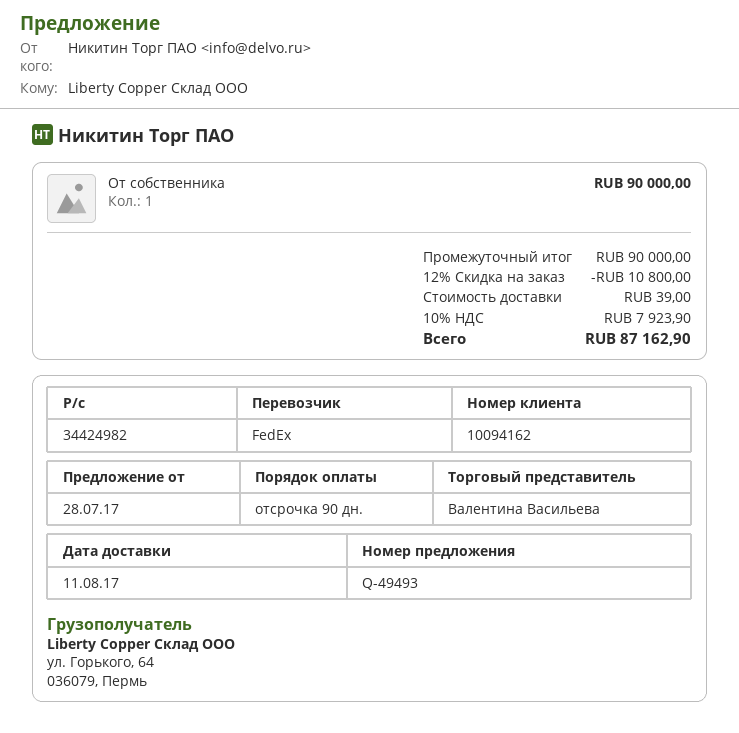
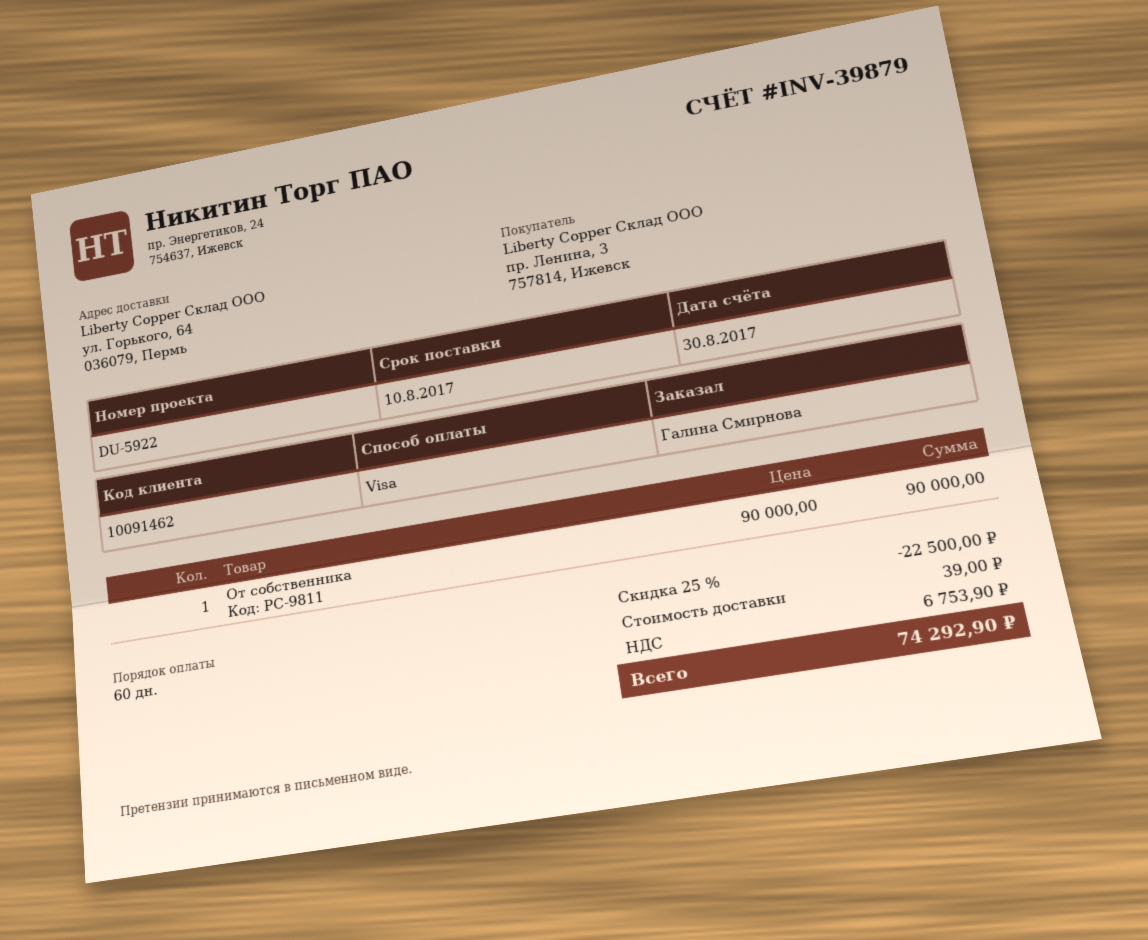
delivery date: 2017-08-11 -> 2017-08-10
payment terms: 90 days -> 60 days
customer number: 10094162 -> 10091462
discount: 12% = 10800.00 -> 25% = 22500.00
tax: 7923.90 -> 6753.90
total: 87162.90 -> 74292.90

